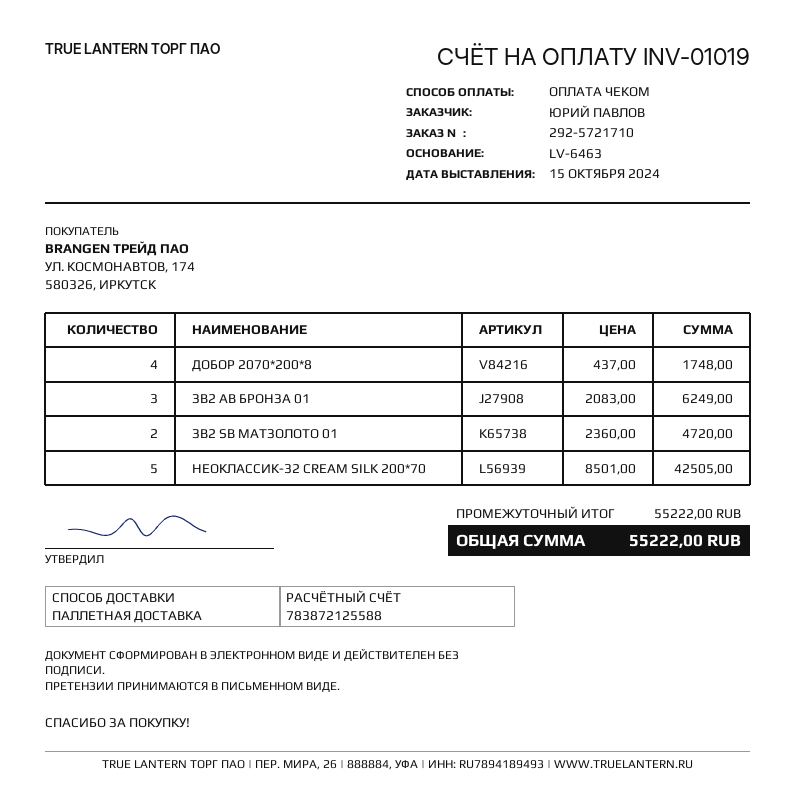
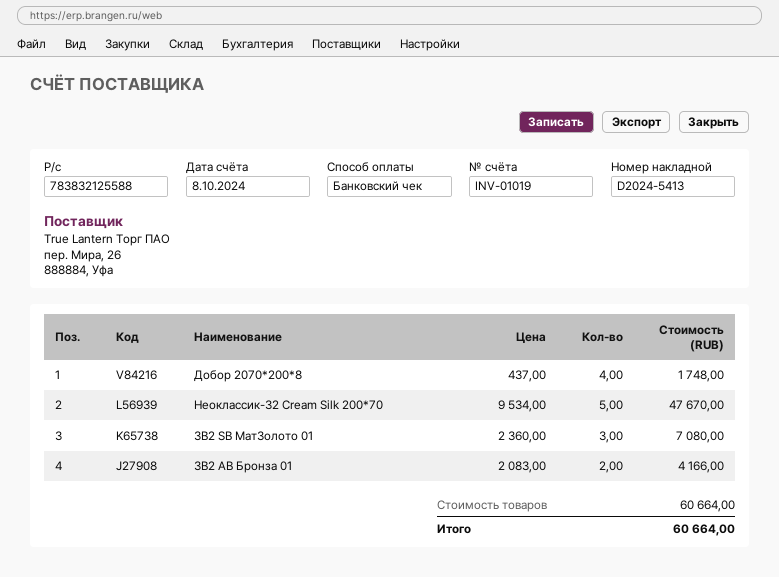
invoice date: 2024-10-15 -> 2024-10-08
bank account: 783872125588 -> 783832125588
ЗВ2 AB БРОНЗА 01: 3 x 2083.00 = 6249.00 -> 2 x 2083.00 = 4166.00
ЗВ2 SB МАТЗОЛОТО 01: 2 x 2360.00 = 4720.00 -> 3 x 2360.00 = 7080.00
НЕОКЛАССИК-32 CREAM SILK 200*70: 5 x 8501.00 = 42505.00 -> 5 x 9534.00 = 47670.00
subtotal: 55222.00 -> 60664.00
total: 55222.00 -> 60664.00

